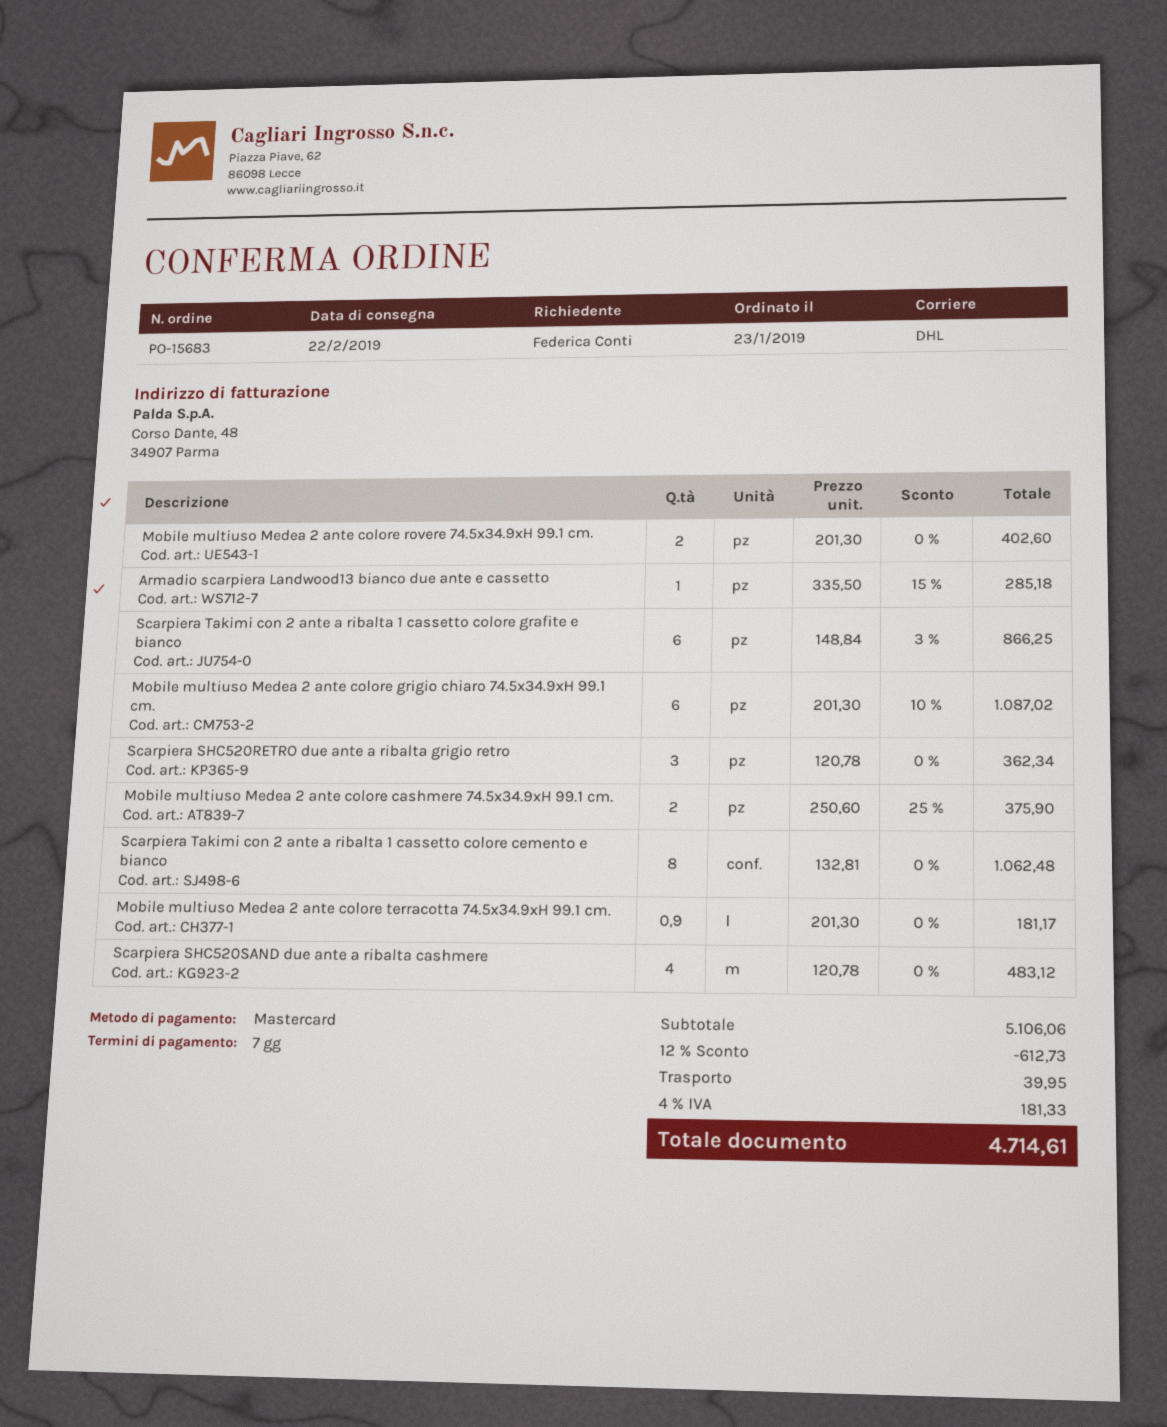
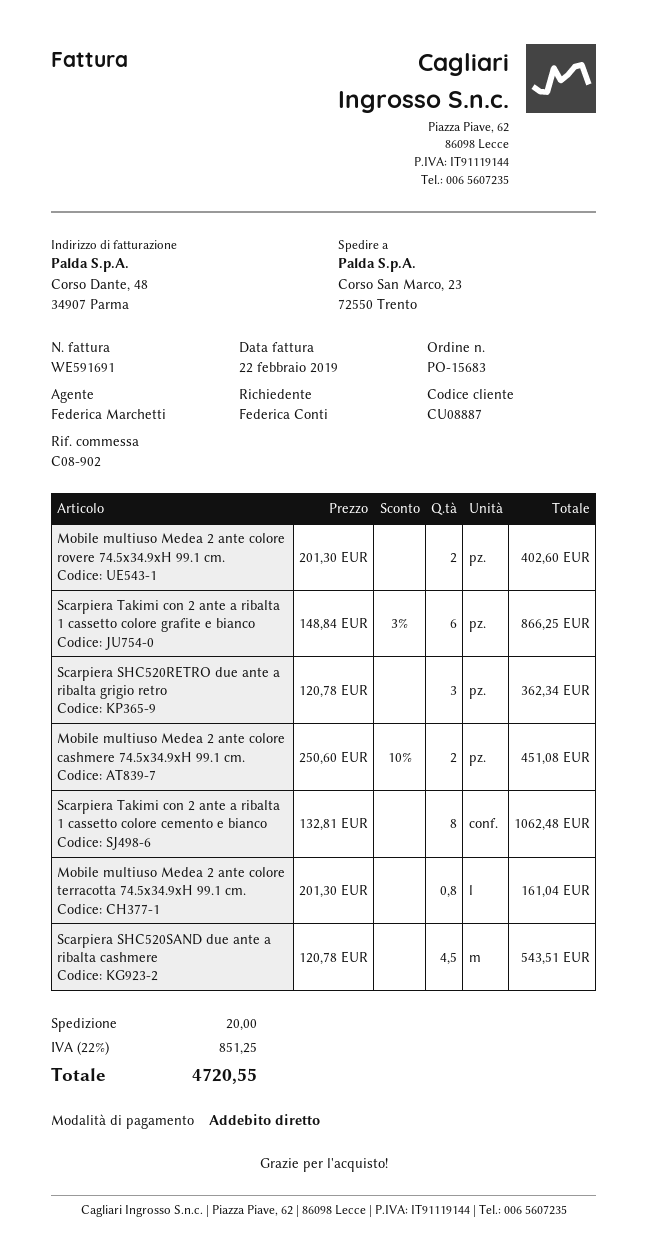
payment method: Mastercard -> direct debit
Armadio scarpiera Landwood13 bianco due ante e cassetto: 1 x 335.50 - 15% = 285.18 -> none
Mobile multiuso Medea 2 ante colore grigio chiaro 74.5x34.9xH 99.1 cm.: 6 x 201.30 - 10% = 1087.02 -> none
Mobile multiuso Medea 2 ante colore cashmere 74.5x34.9xH 99.1 cm.: 2 x 250.60 - 25% = 375.90 -> 2 x 250.60 - 10% = 451.08
Mobile multiuso Medea 2 ante colore terracotta 74.5x34.9xH 99.1 cm.: 0.9 x 201.30 = 181.17 -> 0.8 x 201.30 = 161.04
Scarpiera SHC520SAND due ante a ribalta cashmere: 4 x 120.78 = 483.12 -> 4.5 x 120.78 = 543.51
discount: 12% = 612.73 -> none
shipping: 39.95 -> 20.00
tax: 4% = 181.33 -> 22% = 851.25
total: 4714.61 -> 4720.55

